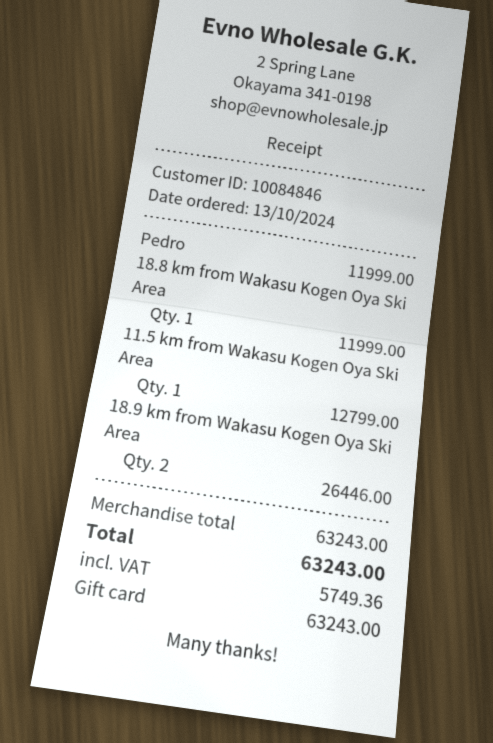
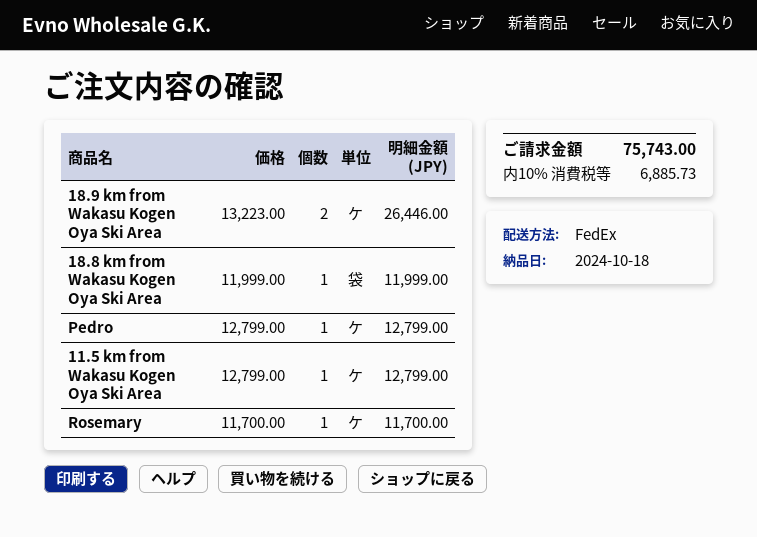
Pedro: 1 for 11999.00 -> 1 for 12799.00
Rosemary: none -> 1 for 11700.00
tax: 5749.36 -> 6885.73
total: 63243.00 -> 75743.00

